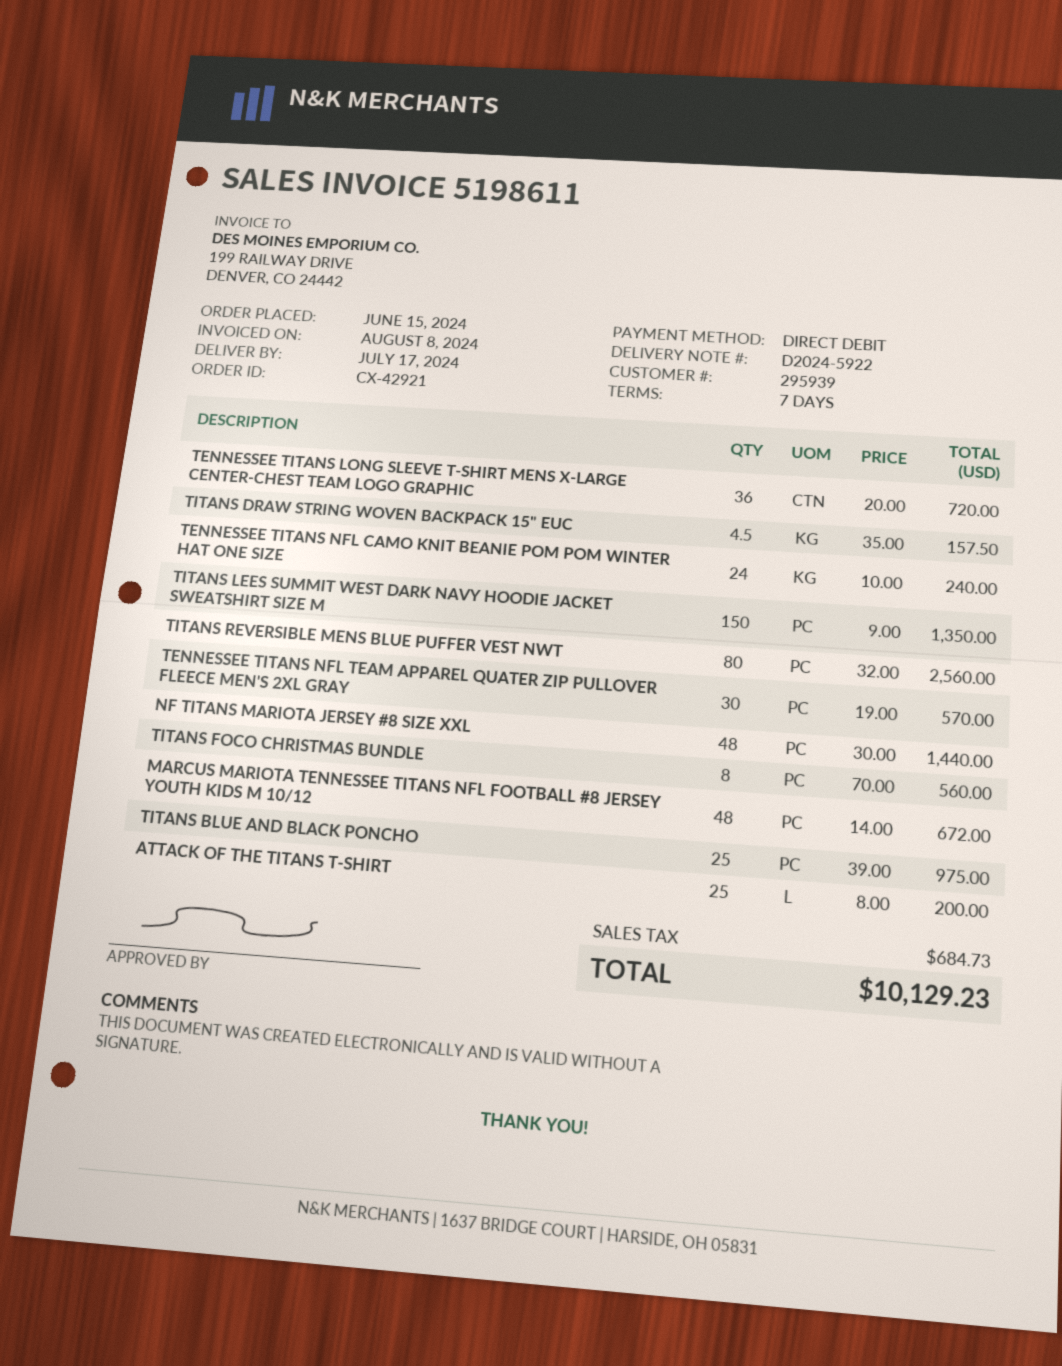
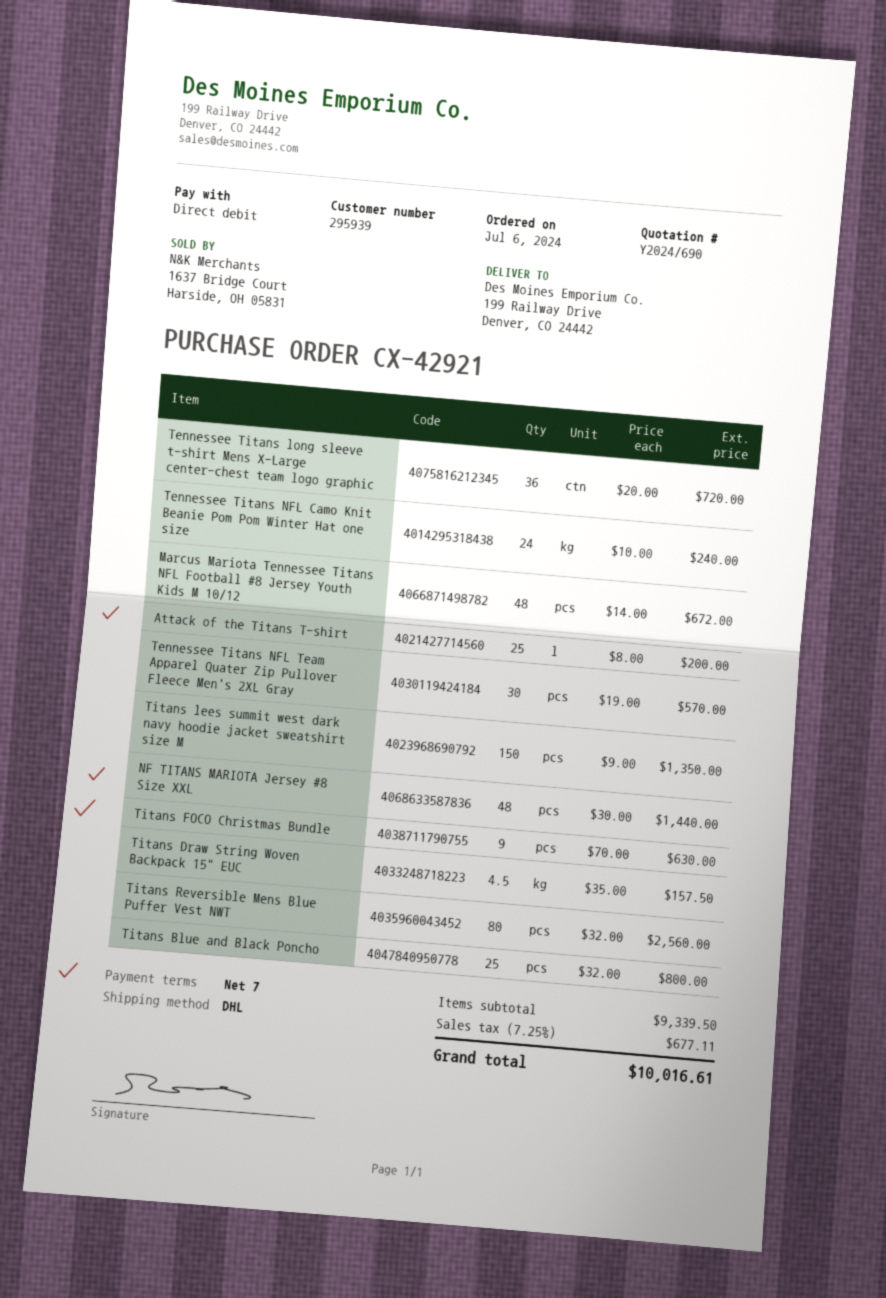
order date: 2024-06-15 -> 2024-07-06
TITANS FOCO CHRISTMAS BUNDLE: 8 x 70.00 = 560.00 -> 9 x 70.00 = 630.00
TITANS BLUE AND BLACK PONCHO: 25 x 39.00 = 975.00 -> 25 x 32.00 = 800.00
tax: 684.73 -> 677.11
total: 10129.23 -> 10016.61

